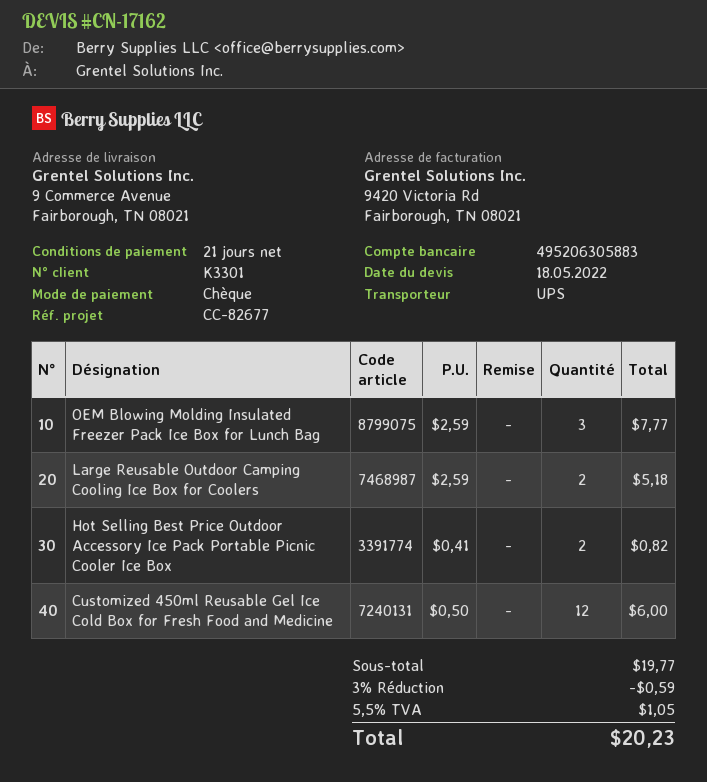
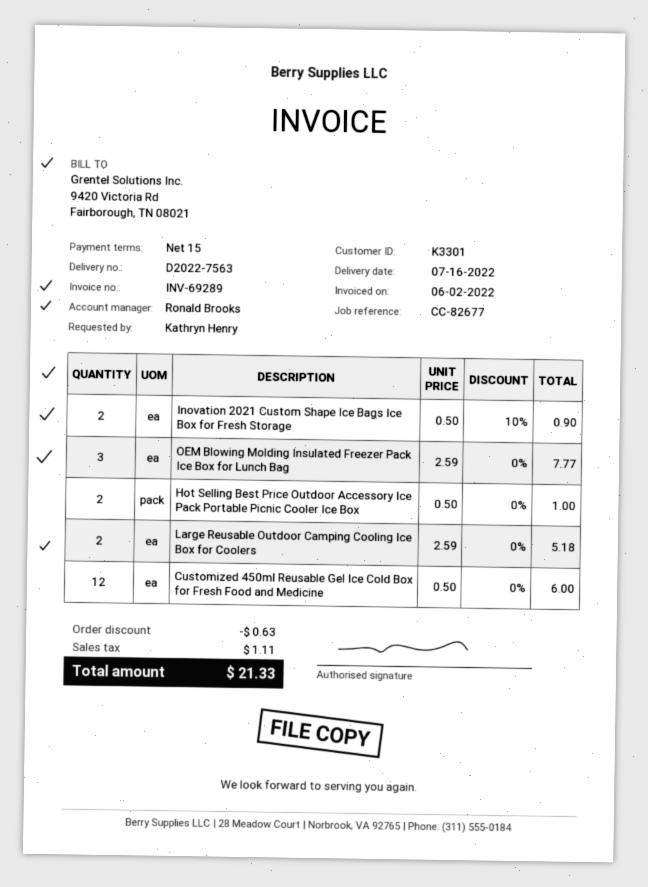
payment terms: 21 days -> 15 days
Hot Selling Best Price Outdoor Accessory Ice Pack Portable Picnic Cooler Ice Box: 2 x 0.41 = 0.82 -> 2 x 0.50 = 1.00
Inovation 2021 Custom Shape Ice Bags Ice Box for Fresh Storage: none -> 2 x 0.50 - 10% = 0.90
discount: 0.59 -> 0.63
tax: 1.05 -> 1.11
total: 20.23 -> 21.33

